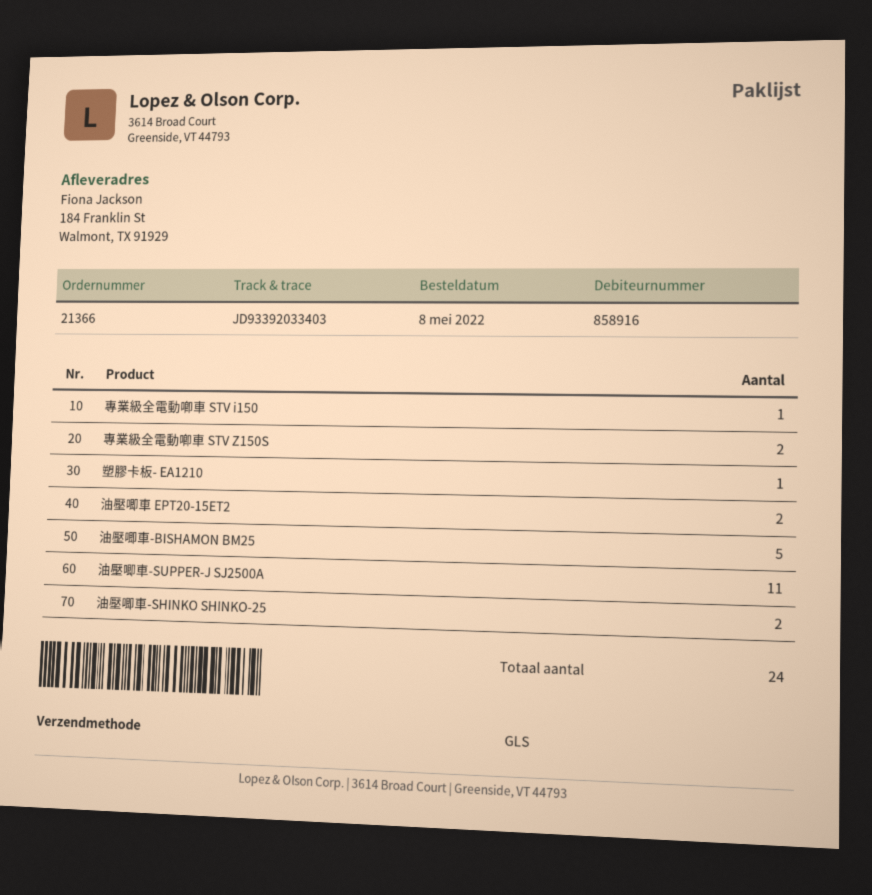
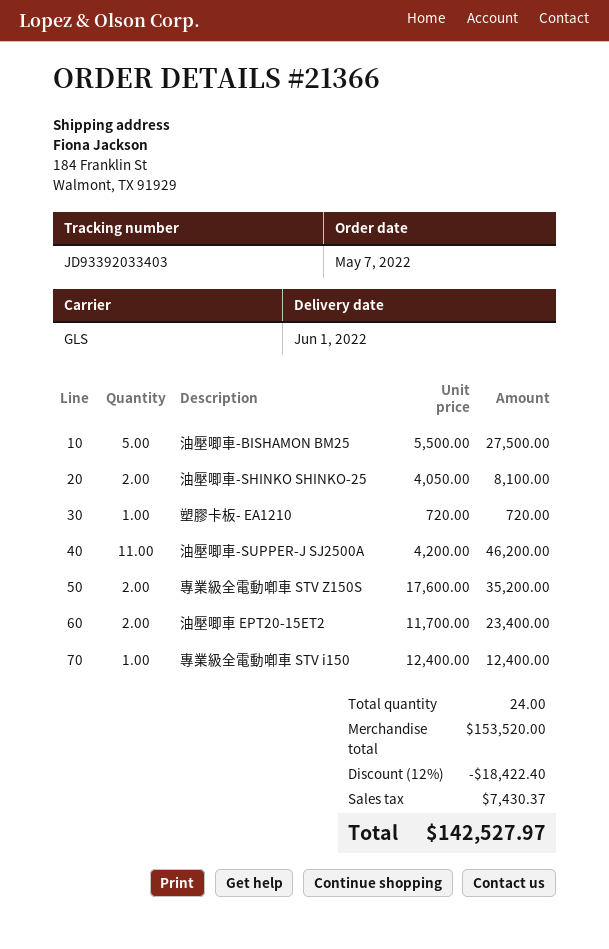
order date: 2022-05-08 -> 2022-05-07

